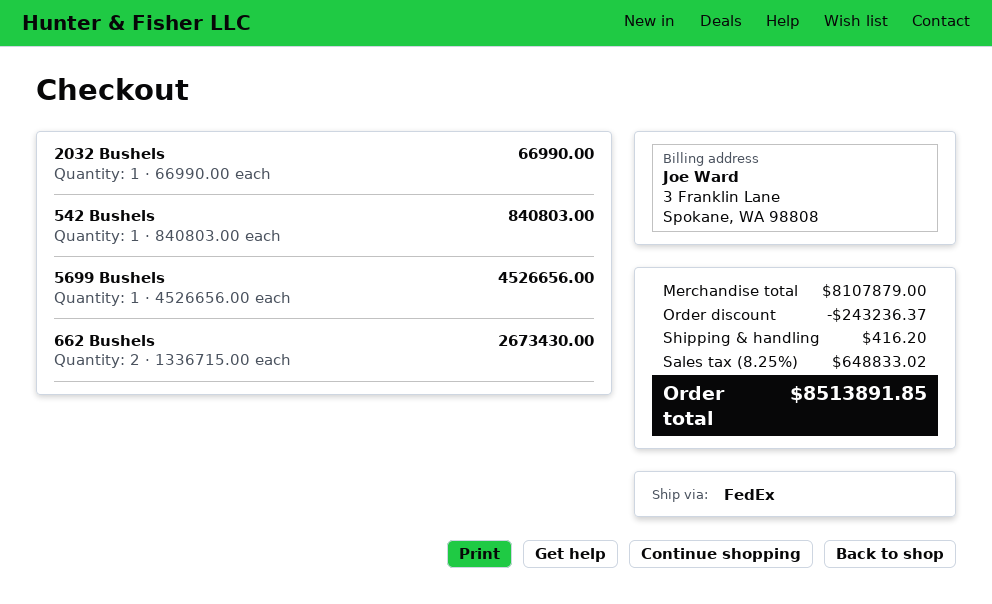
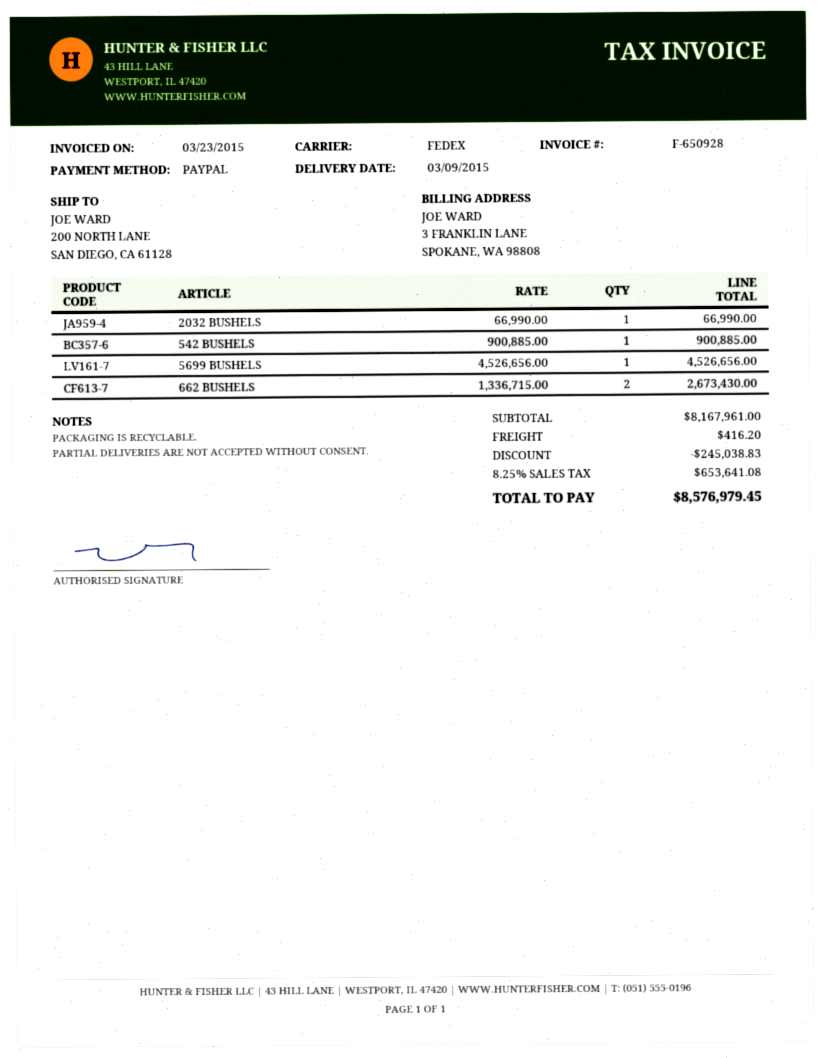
542 Bushels: 1 x 840803.00 = 840803.00 -> 1 x 900885.00 = 900885.00
subtotal: 8107879.00 -> 8167961.00
discount: 243236.37 -> 245038.83
tax: 8.25% = 648833.02 -> 8.25% = 653641.08
total: 8513891.85 -> 8576979.45

